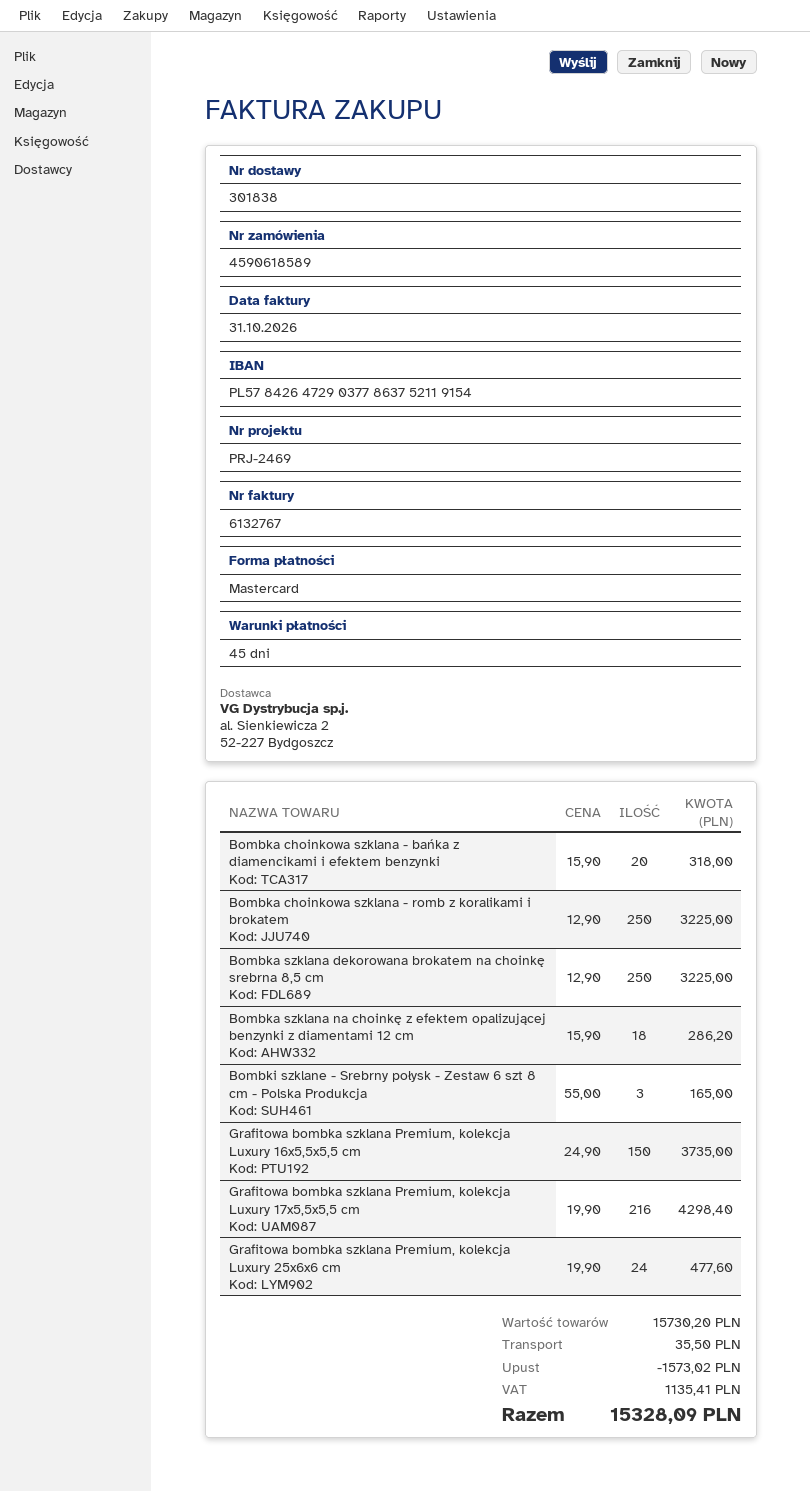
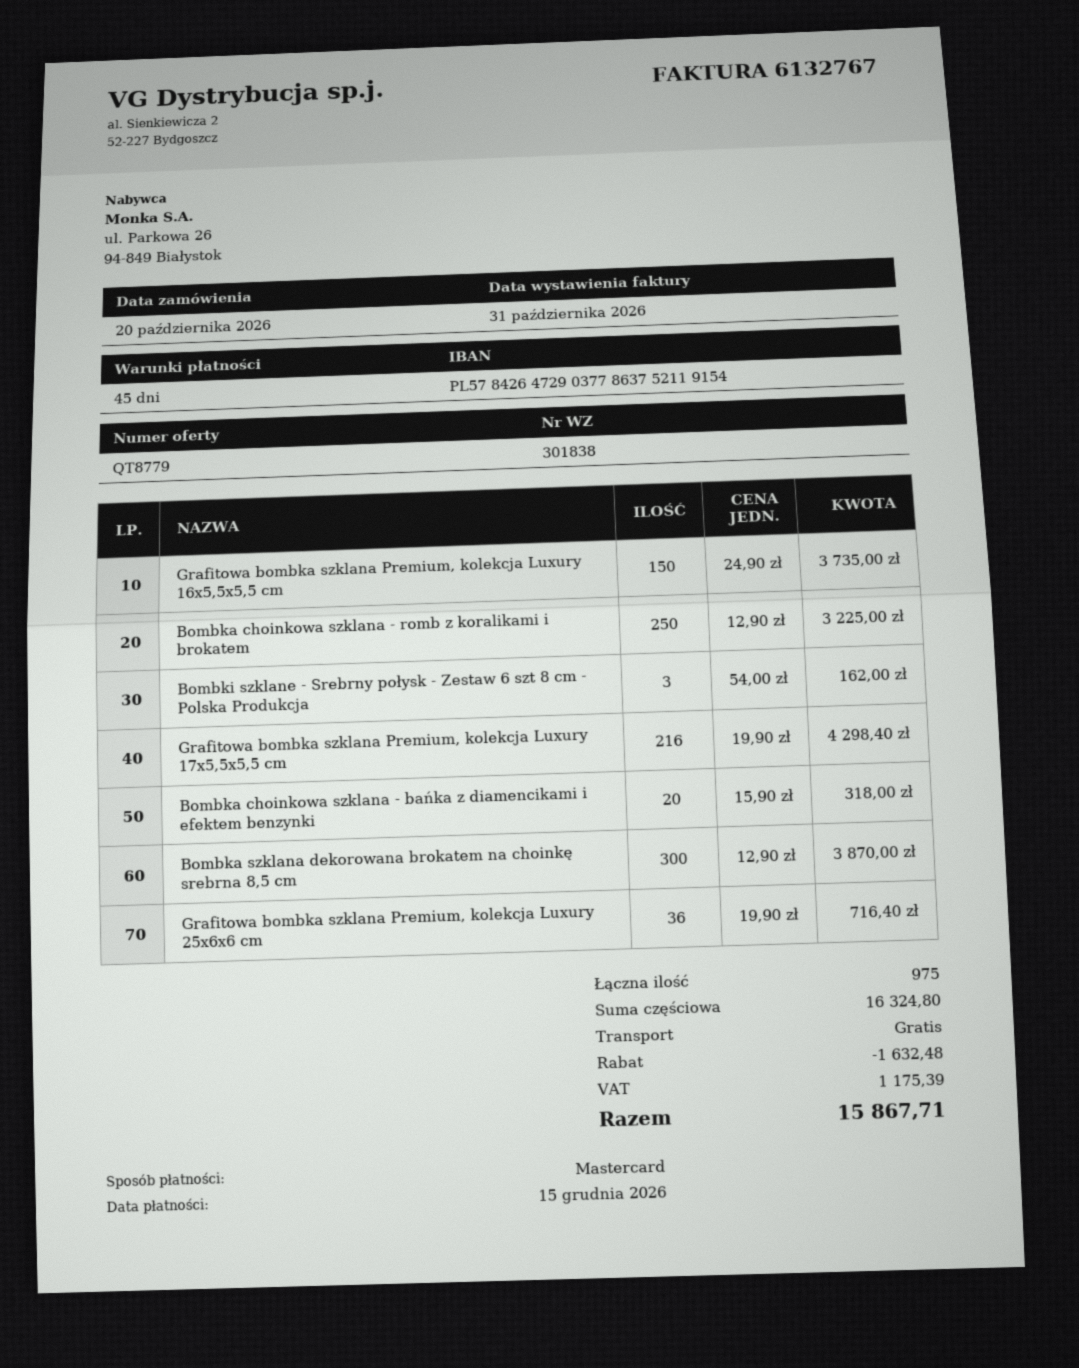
Bombka szklana dekorowana brokatem na choinkę srebrna 8,5 cm: 250 x 12.90 = 3225.00 -> 300 x 12.90 = 3870.00
Bombka szklana na choinkę z efektem opalizującej benzynki z diamentami 12 cm: 18 x 15.90 = 286.20 -> none
Bombki szklane - Srebrny połysk - Zestaw 6 szt 8 cm - Polska Produkcja: 3 x 55.00 = 165.00 -> 3 x 54.00 = 162.00
Grafitowa bombka szklana Premium, kolekcja Luxury 25x6x6 cm: 24 x 19.90 = 477.60 -> 36 x 19.90 = 716.40
subtotal: 15730.20 -> 16324.80
discount: 1573.02 -> 1632.48
shipping: 35.50 -> 0.00
tax: 1135.41 -> 1175.39
total: 15328.09 -> 15867.71

